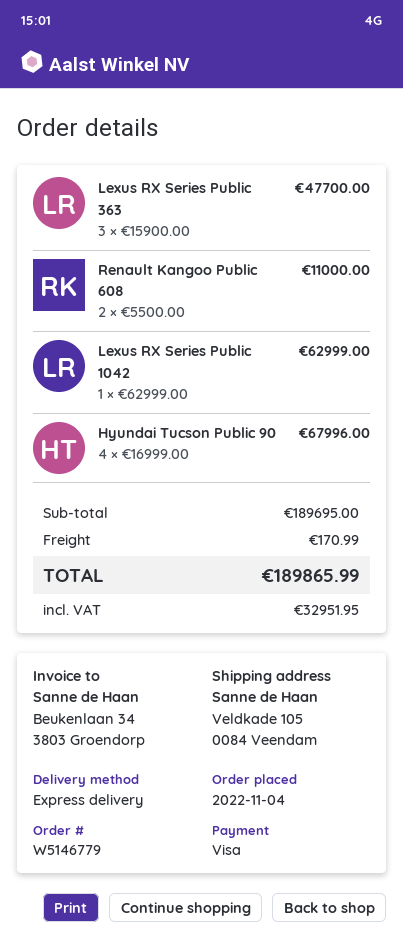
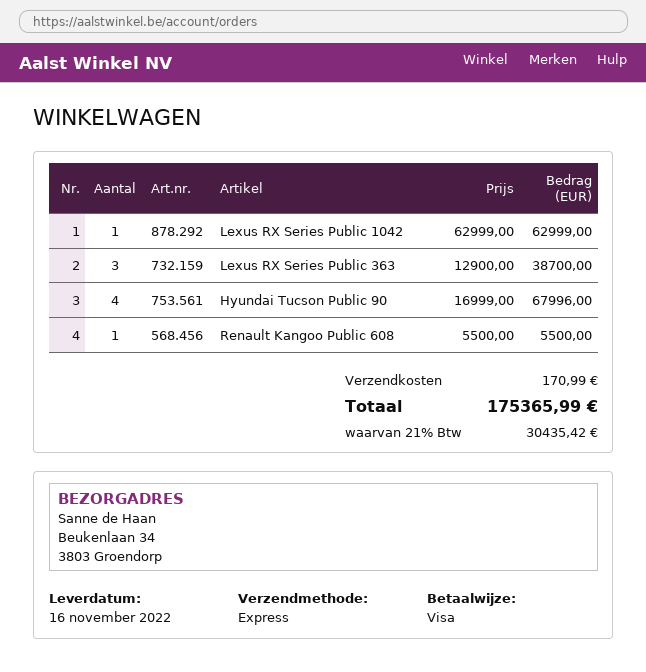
ship to: Veldkade 105, 0084 Veendam -> Beukenlaan 34, 3803 Groendorp
Lexus RX Series Public 363: 3 x 15900.00 = 47700.00 -> 3 x 12900.00 = 38700.00
Renault Kangoo Public 608: 2 x 5500.00 = 11000.00 -> 1 x 5500.00 = 5500.00
tax: 32951.95 -> 30435.42
total: 189865.99 -> 175365.99

